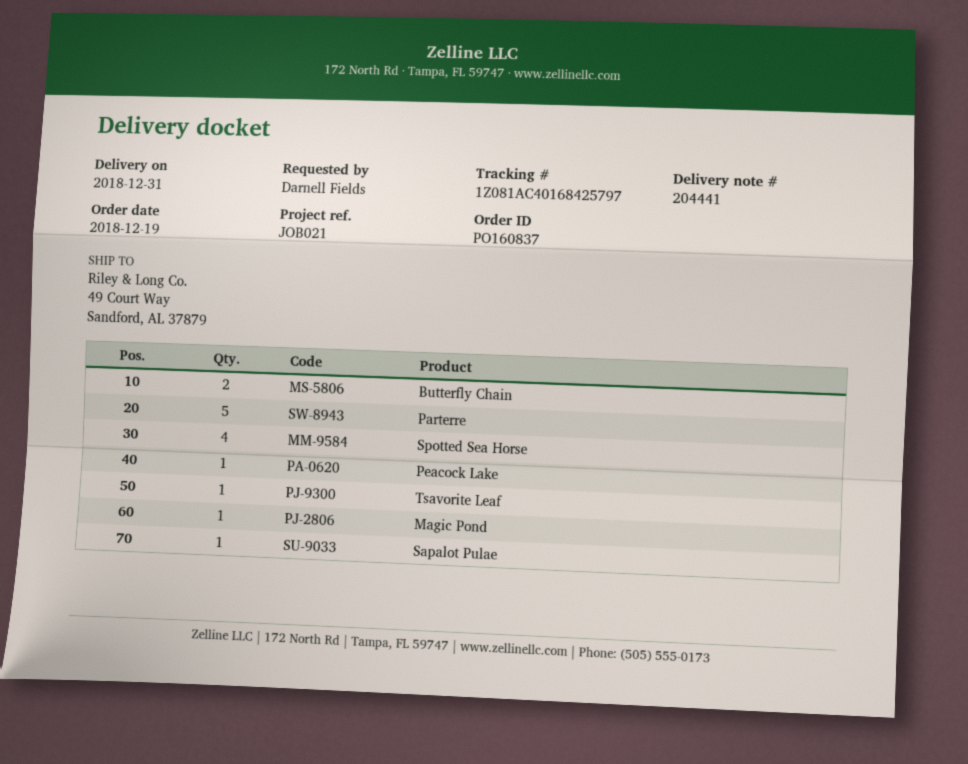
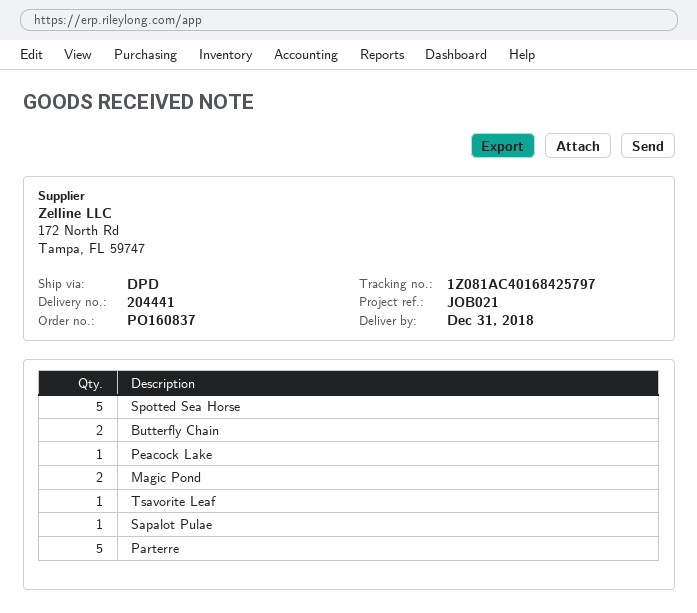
Spotted Sea Horse: 4 -> 5
Magic Pond: 1 -> 2

